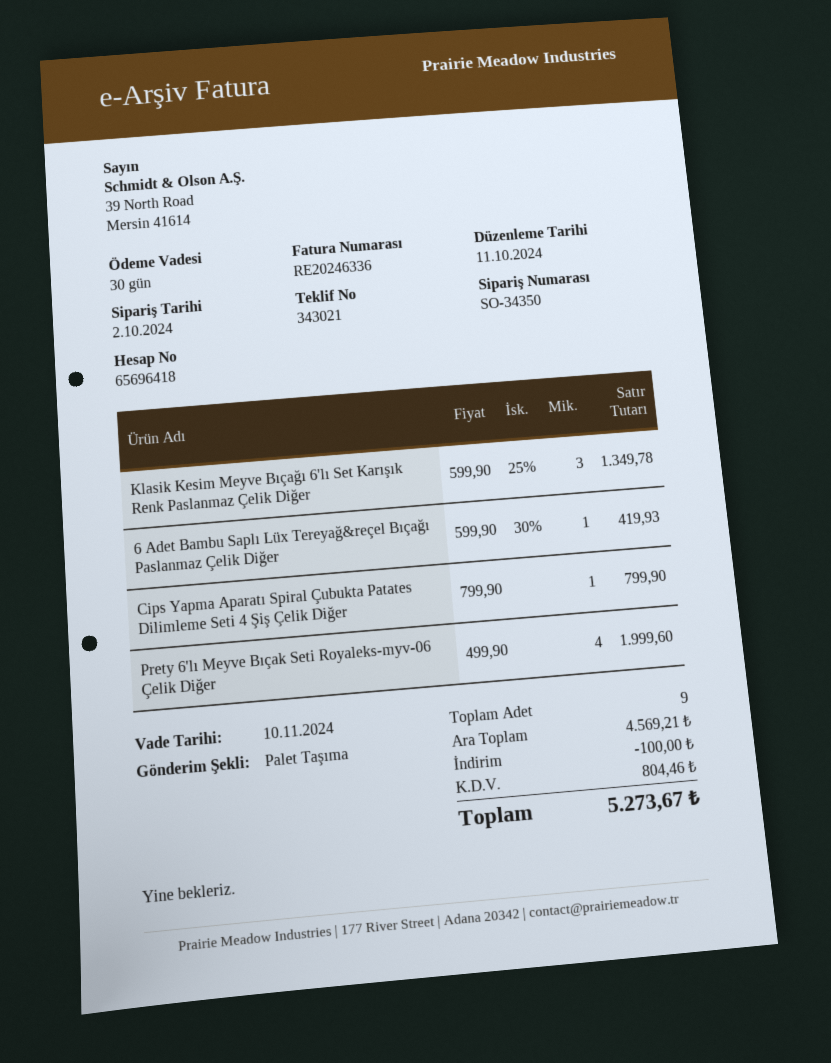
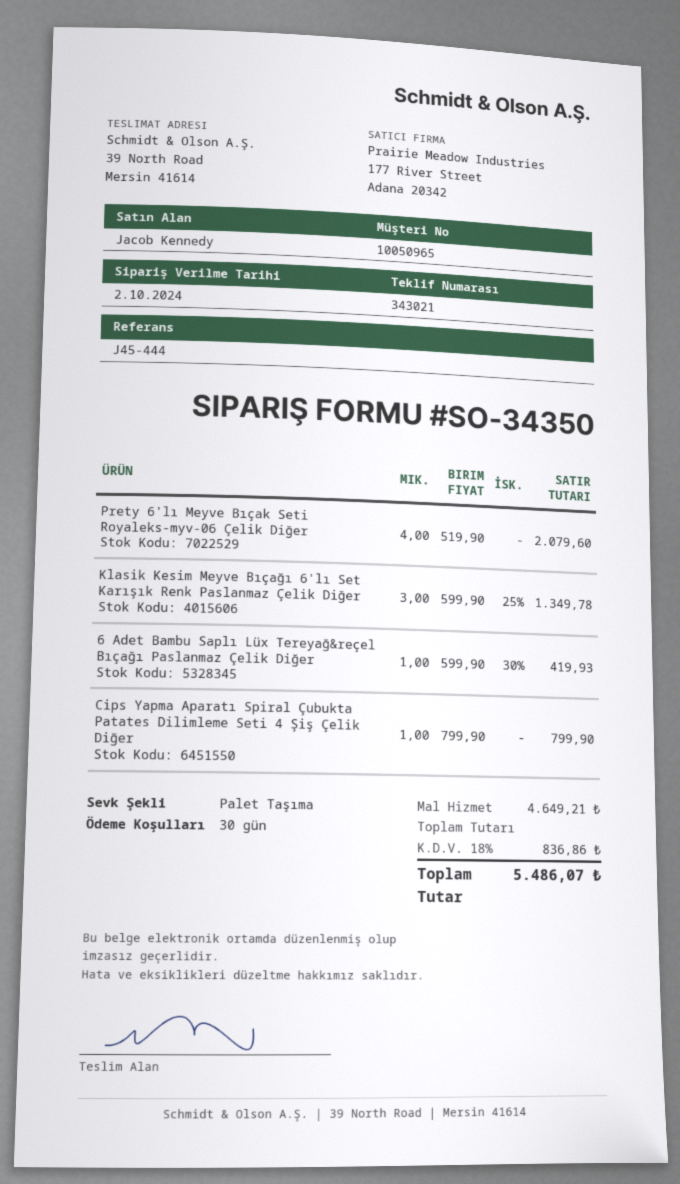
Prety 6'lı Meyve Bıçak Seti Royaleks-myv-06 Çelik Diğer: 4 x 499.90 = 1999.60 -> 4 x 519.90 = 2079.60
subtotal: 4569.21 -> 4649.21
discount: 100.00 -> none
tax: 804.46 -> 836.86
total: 5273.67 -> 5486.07

